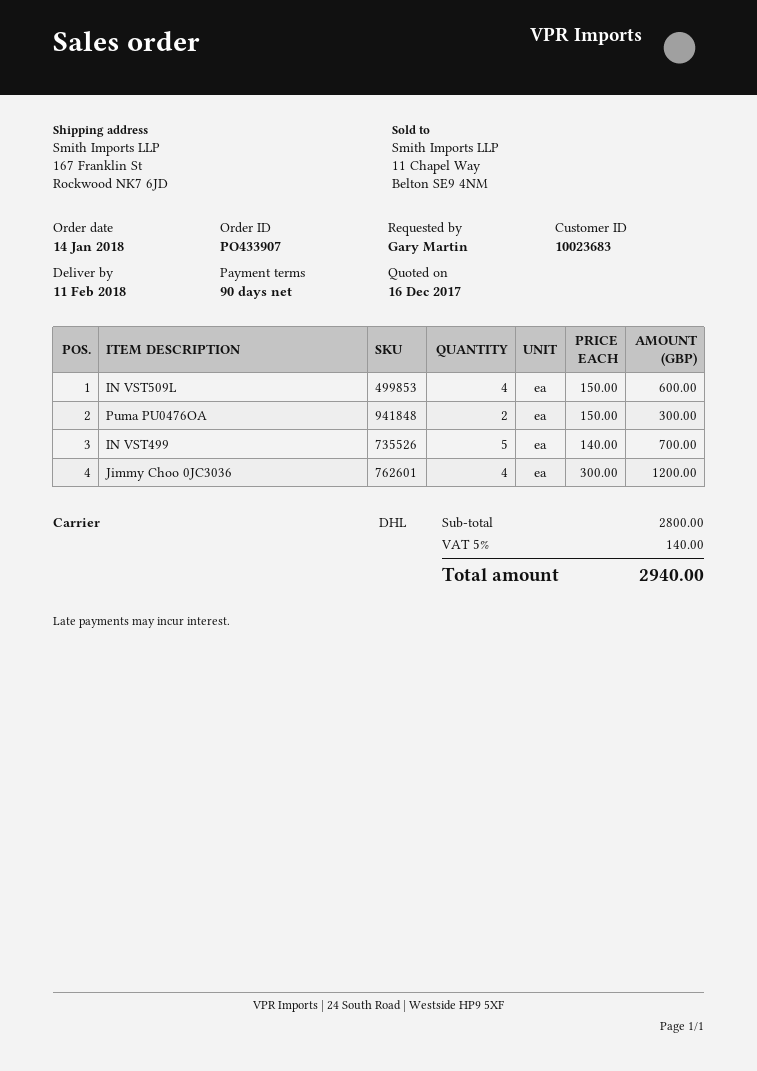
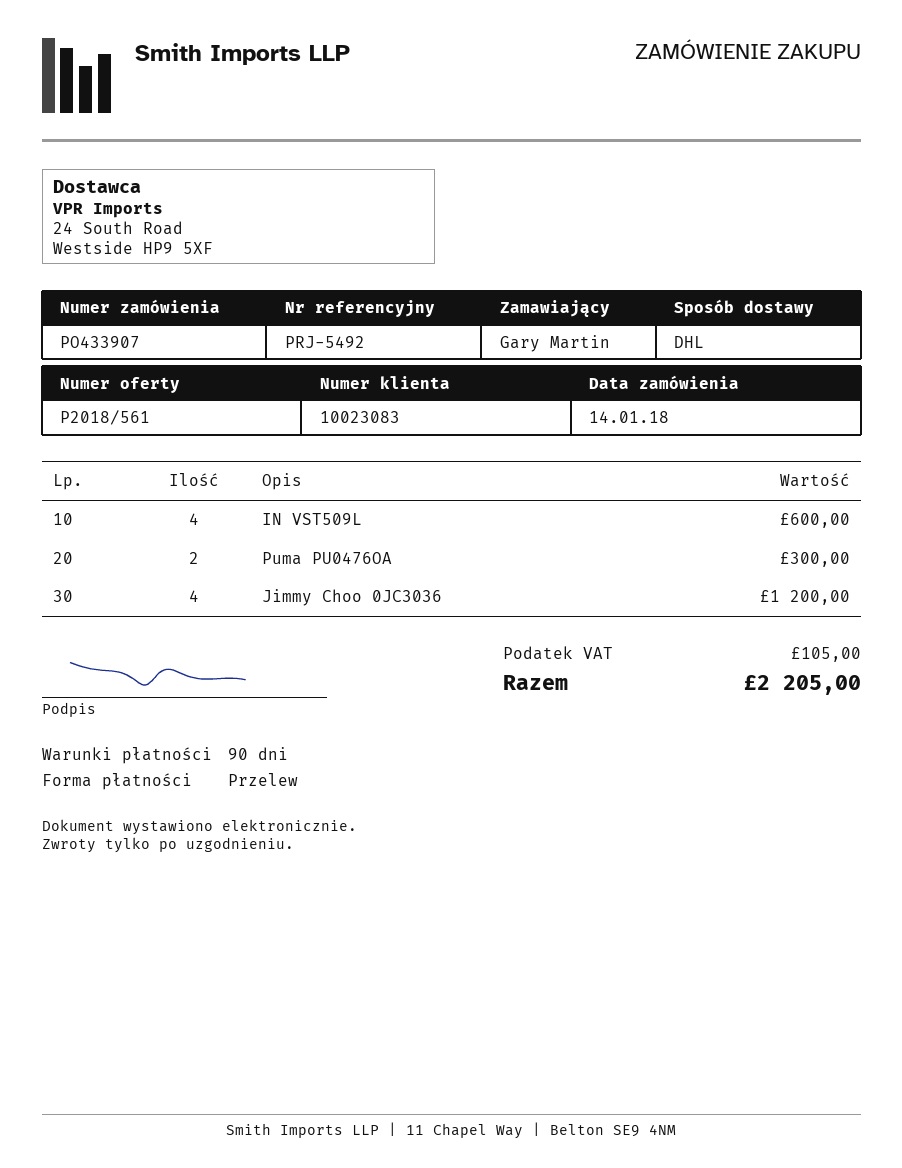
customer number: 10023683 -> 10023083
IN VST499: 5 for 700.00 -> none
tax: 140.00 -> 105.00
total: 2940.00 -> 2205.00

